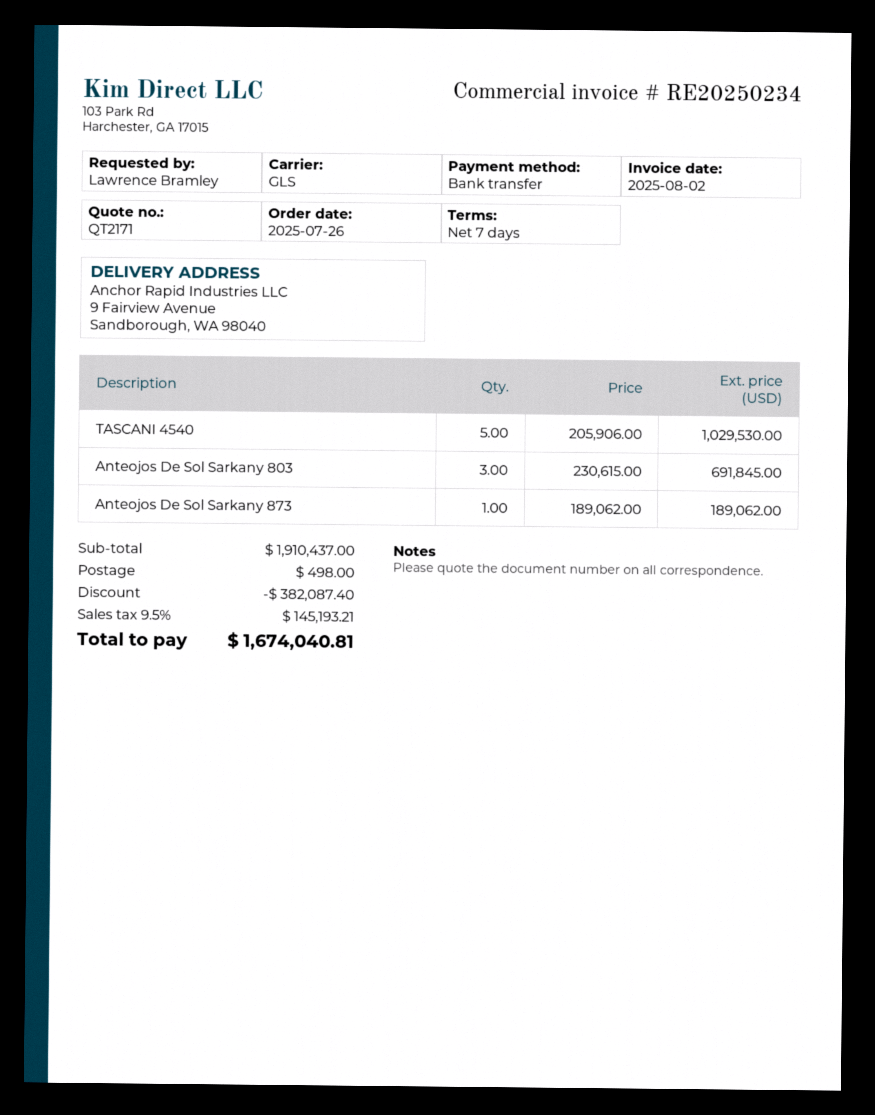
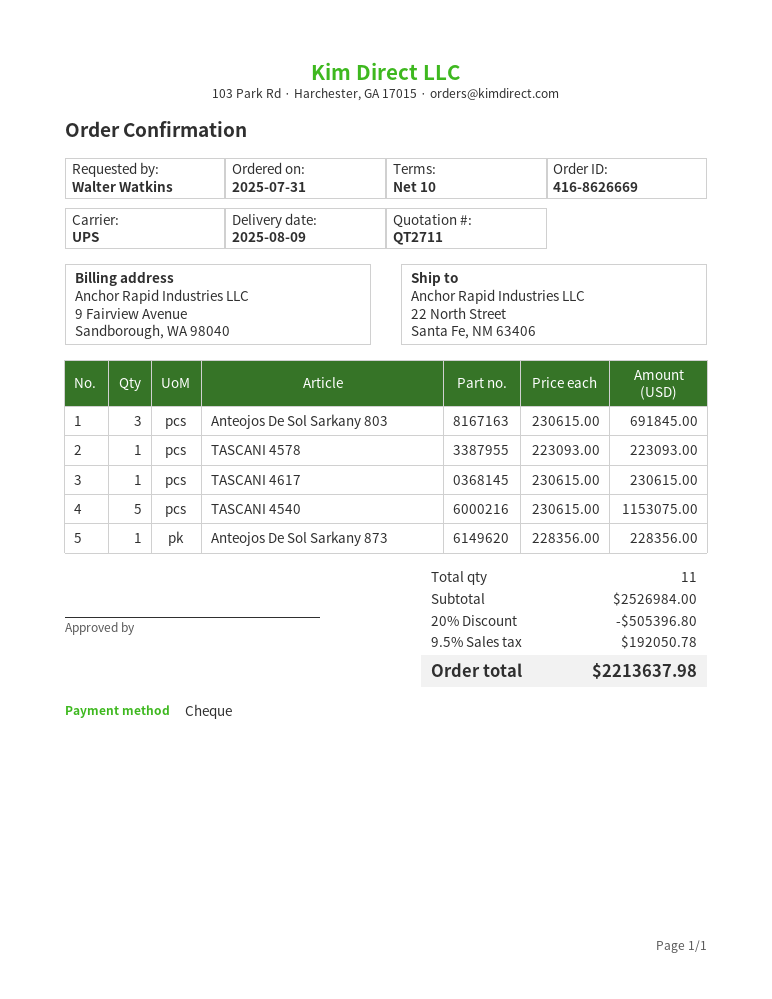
quote number: QT2171 -> QT2711
order date: 2025-07-26 -> 2025-07-31
payment terms: 7 days -> 10 days
ordered by: Lawrence Bramley -> Walter Watkins
payment method: bank transfer -> cheque
shipping method: GLS -> UPS
ship to: 9 Fairview Avenue, Sandborough, WA 98040 -> 22 North Street, Santa Fe, NM 63406
TASCANI 4540: 5 x 205906.00 = 1029530.00 -> 5 x 230615.00 = 1153075.00
Anteojos De Sol Sarkany 873: 1 x 189062.00 = 189062.00 -> 1 x 228356.00 = 228356.00
TASCANI 4578: none -> 1 x 223093.00 = 223093.00
TASCANI 4617: none -> 1 x 230615.00 = 230615.00
subtotal: 1910437.00 -> 2526984.00
discount: 382087.40 -> 505396.80
shipping: 498.00 -> none
tax: 9.5% = 145193.21 -> 9.5% = 192050.78
total: 1674040.81 -> 2213637.98

